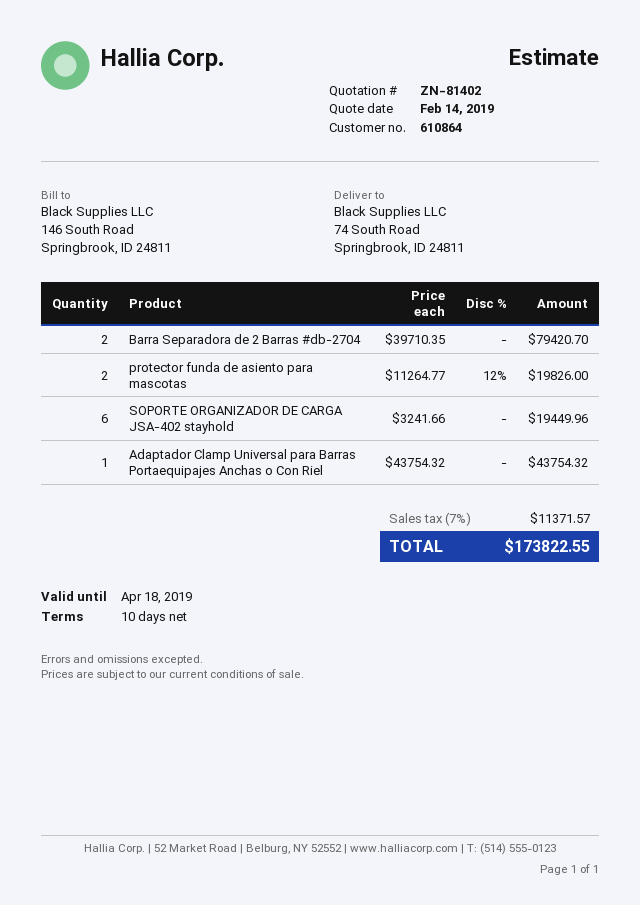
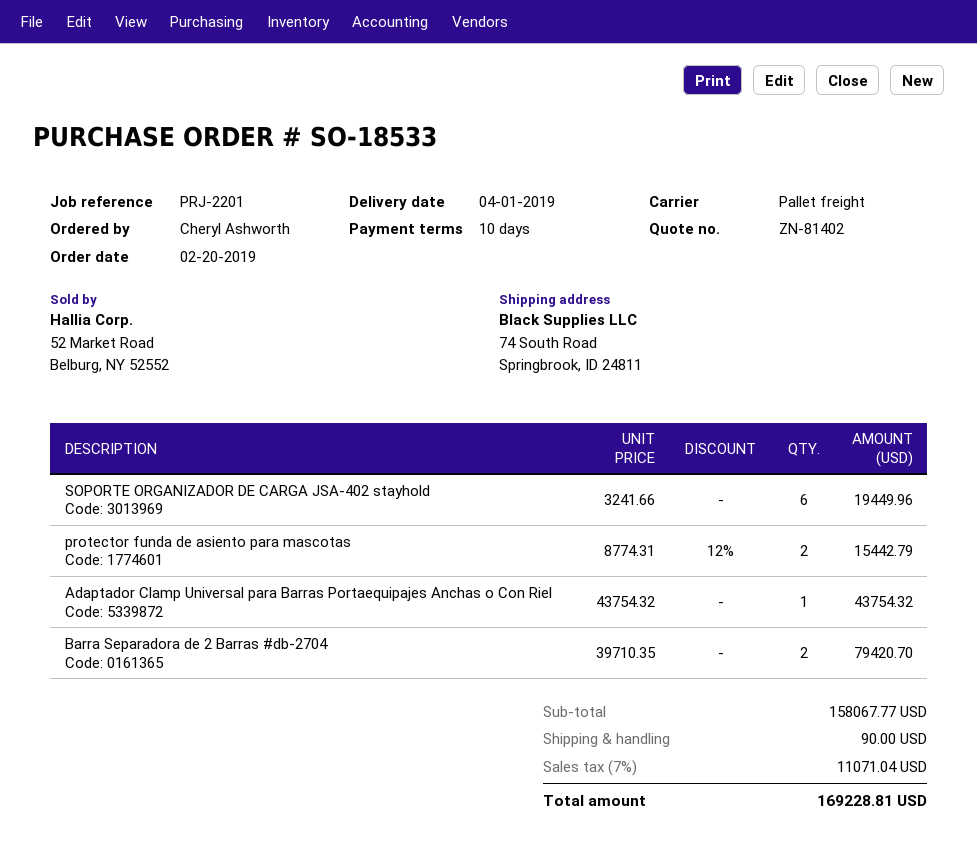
protector funda de asiento para mascotas: 2 x 11264.77 - 12% = 19826.00 -> 2 x 8774.31 - 12% = 15442.79
shipping: none -> 90.00
tax: 7% = 11371.57 -> 7% = 11071.04
total: 173822.55 -> 169228.81

